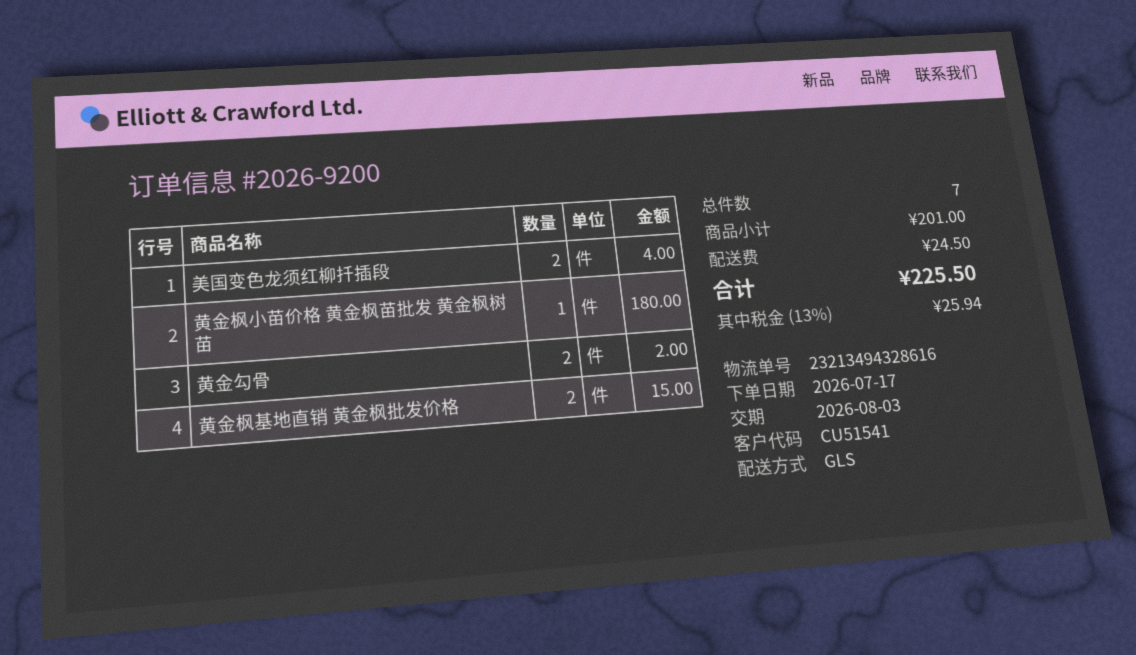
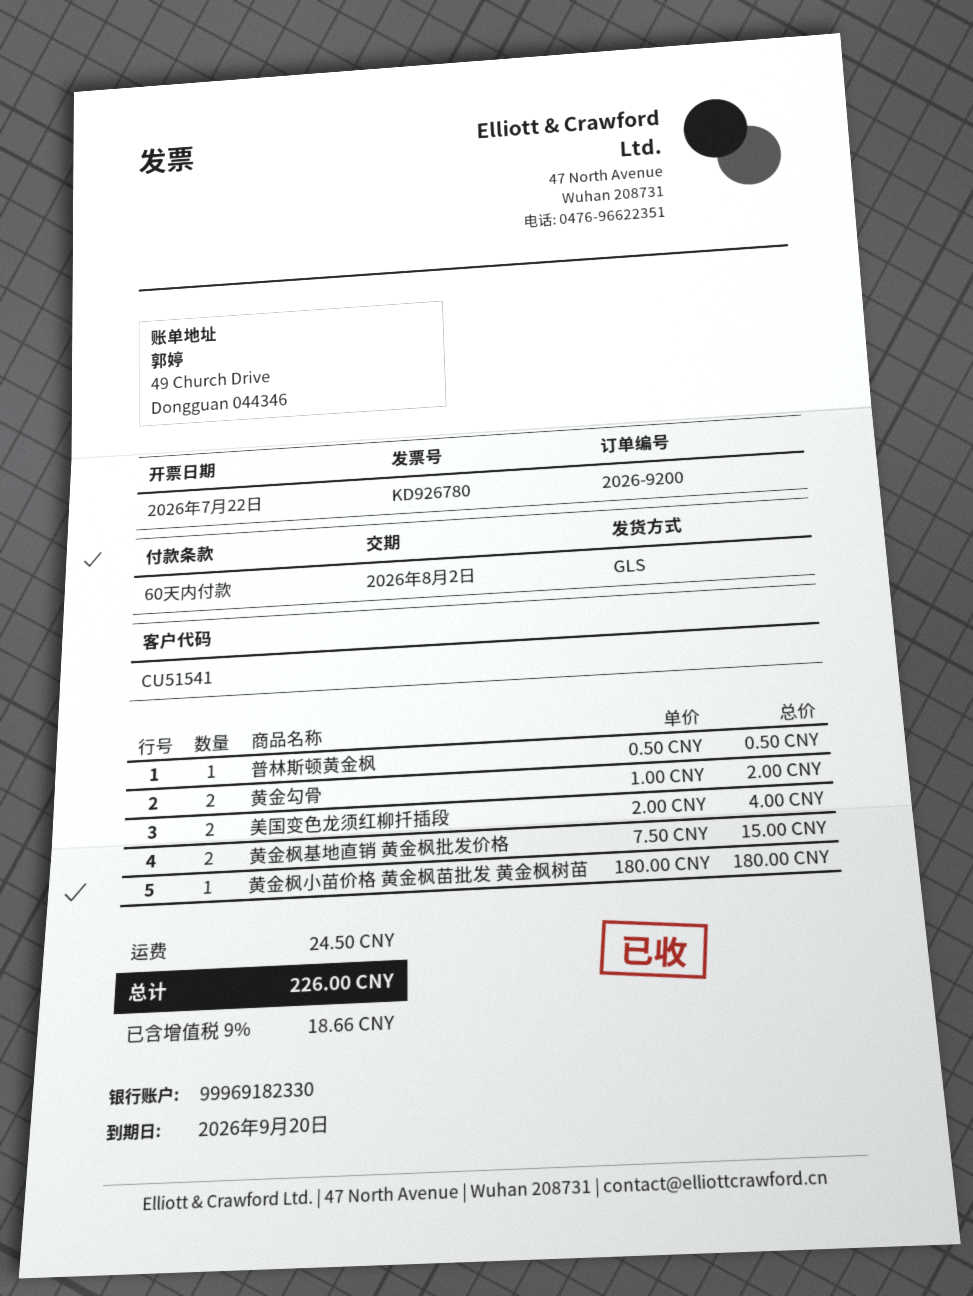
delivery date: 2026-08-03 -> 2026-08-02
普林斯顿黄金枫: none -> 1 for 0.50
tax: 13% = 25.94 -> 9% = 18.66
total: 225.50 -> 226.00

